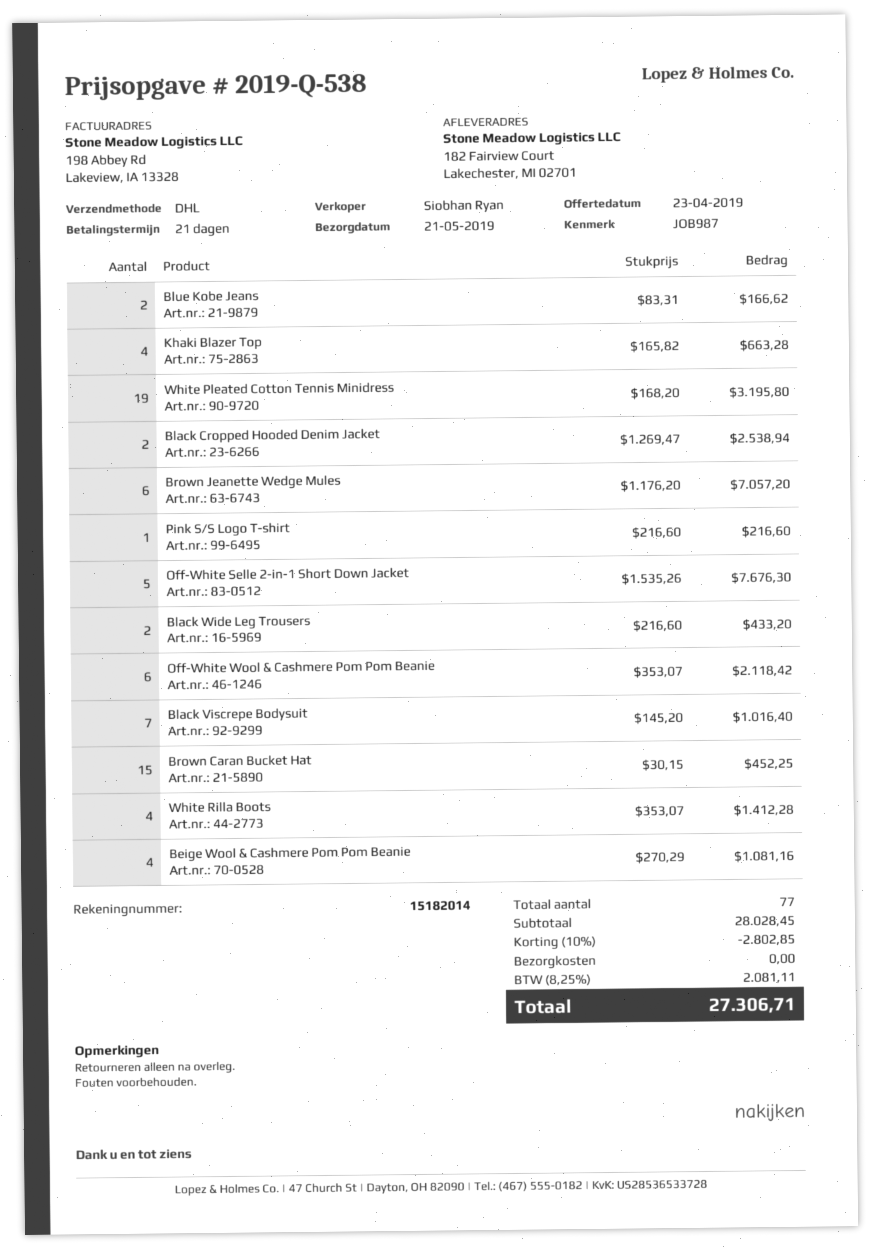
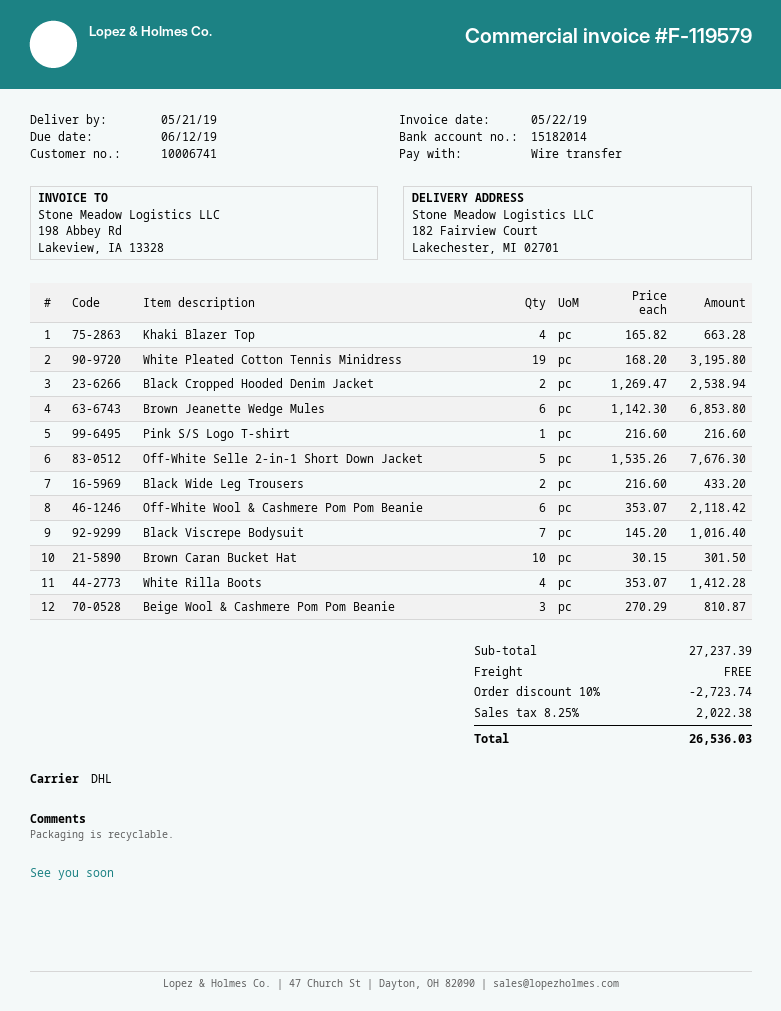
Blue Kobe Jeans: 2 x 83.31 = 166.62 -> none
Brown Jeanette Wedge Mules: 6 x 1176.20 = 7057.20 -> 6 x 1142.30 = 6853.80
Brown Caran Bucket Hat: 15 x 30.15 = 452.25 -> 10 x 30.15 = 301.50
Beige Wool & Cashmere Pom Pom Beanie: 4 x 270.29 = 1081.16 -> 3 x 270.29 = 810.87
subtotal: 28028.45 -> 27237.39
discount: 10% = 2802.85 -> 10% = 2723.74
tax: 8.25% = 2081.11 -> 8.25% = 2022.38
total: 27306.71 -> 26536.03

